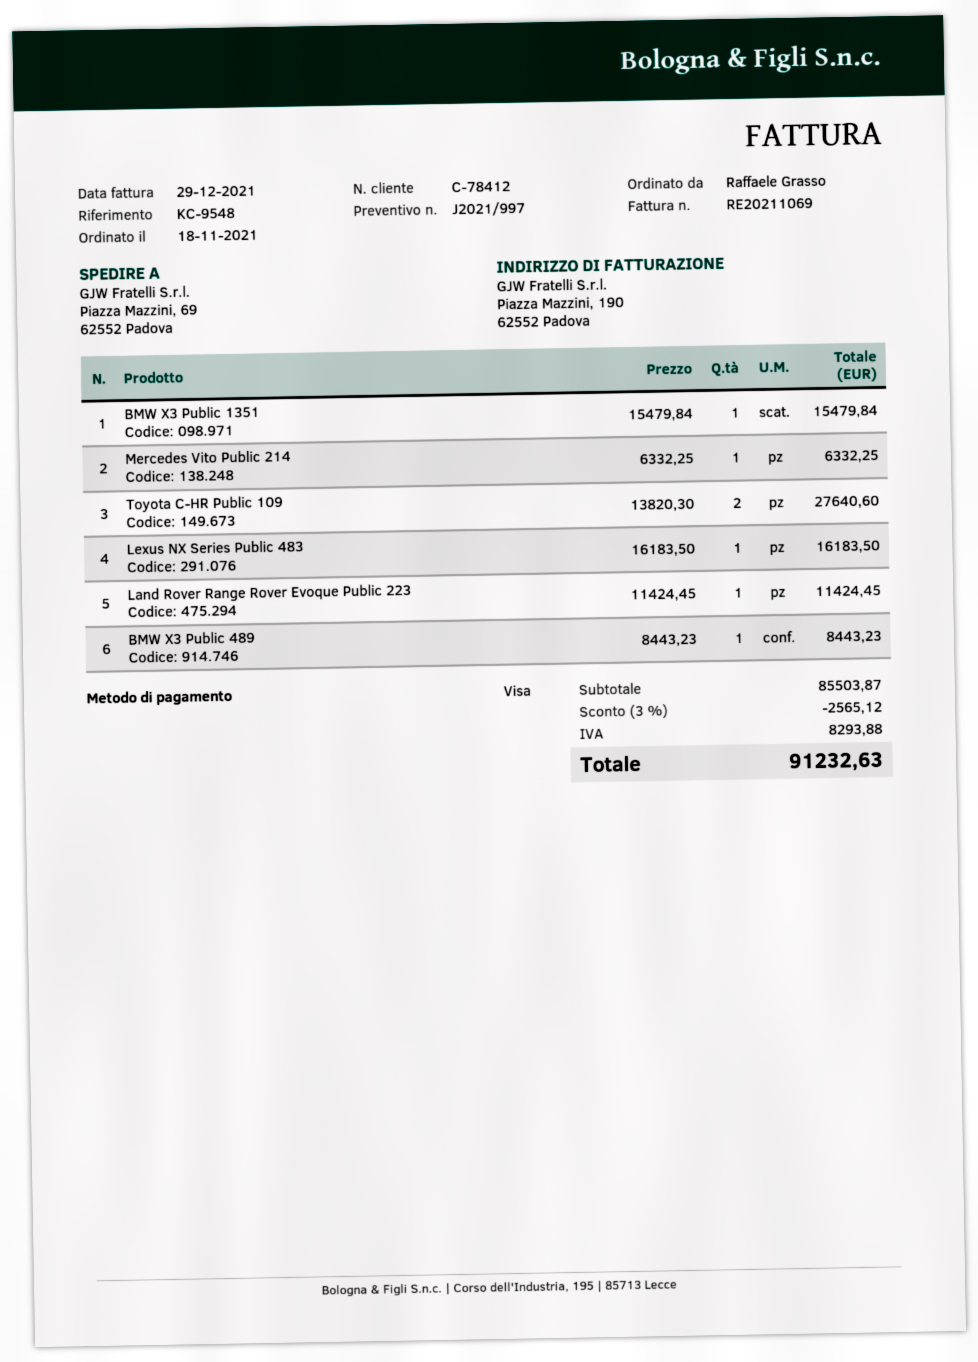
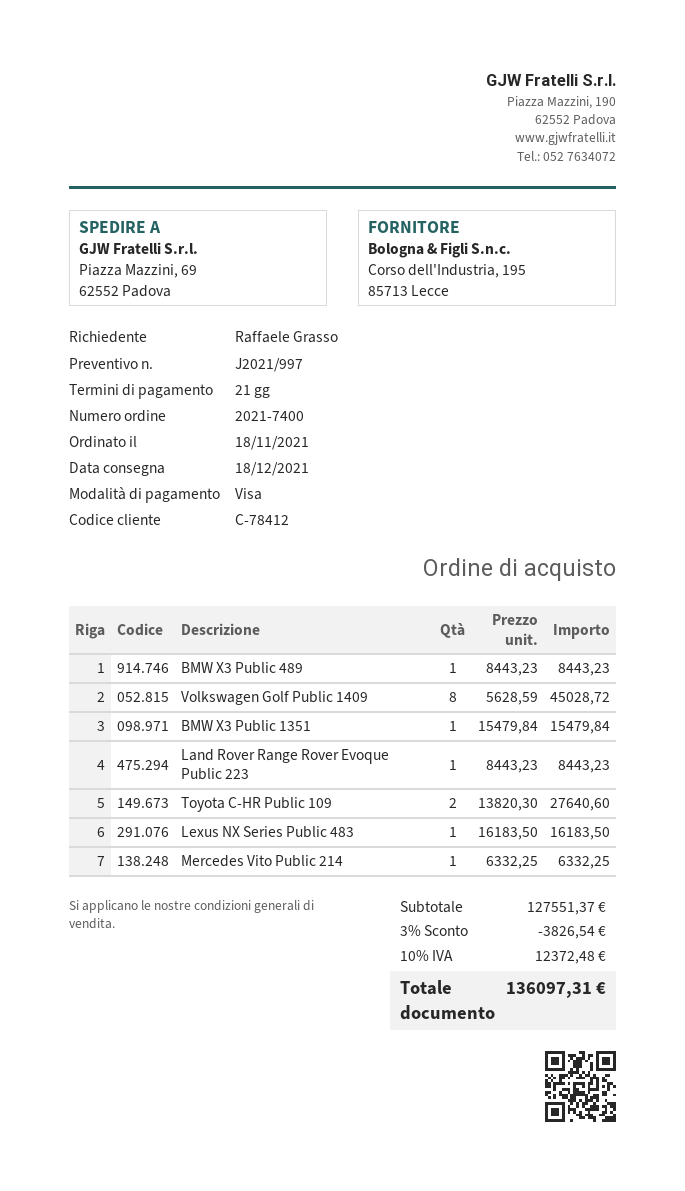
Land Rover Range Rover Evoque Public 223: 1 x 11424.45 = 11424.45 -> 1 x 8443.23 = 8443.23
Volkswagen Golf Public 1409: none -> 8 x 5628.59 = 45028.72
subtotal: 85503.87 -> 127551.37
discount: 3% = 2565.12 -> 3% = 3826.54
tax: 8293.88 -> 12372.48
total: 91232.63 -> 136097.31

